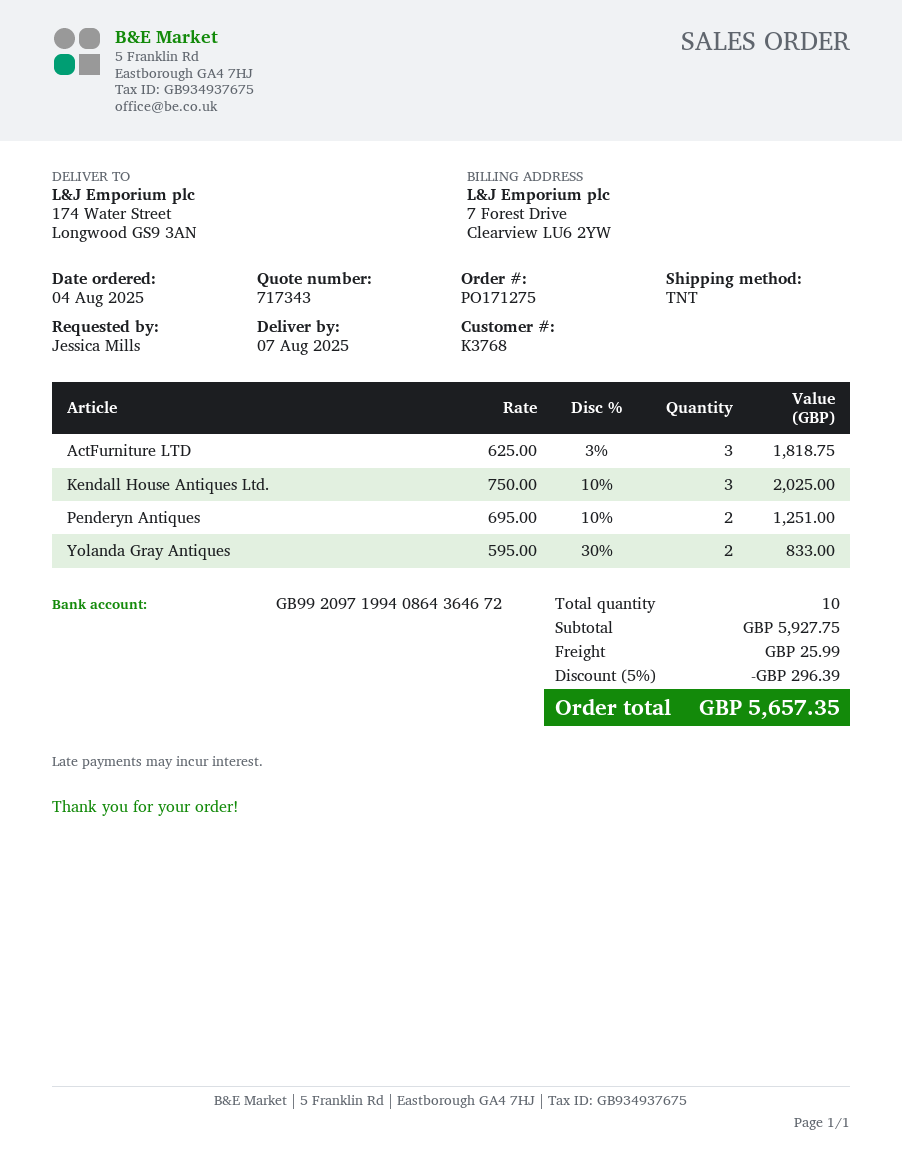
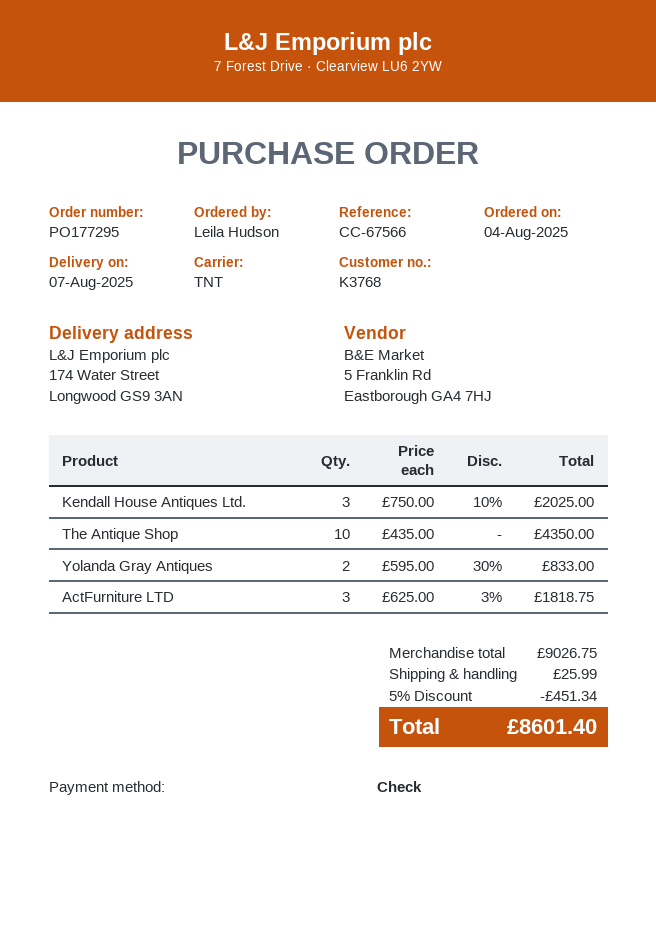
order number: PO171275 -> PO177295
ordered by: Jessica Mills -> Leila Hudson
Penderyn Antiques: 2 x 695.00 - 10% = 1251.00 -> none
The Antique Shop: none -> 10 x 435.00 = 4350.00
subtotal: 5927.75 -> 9026.75
discount: 5% = 296.39 -> 5% = 451.34
total: 5657.35 -> 8601.40

